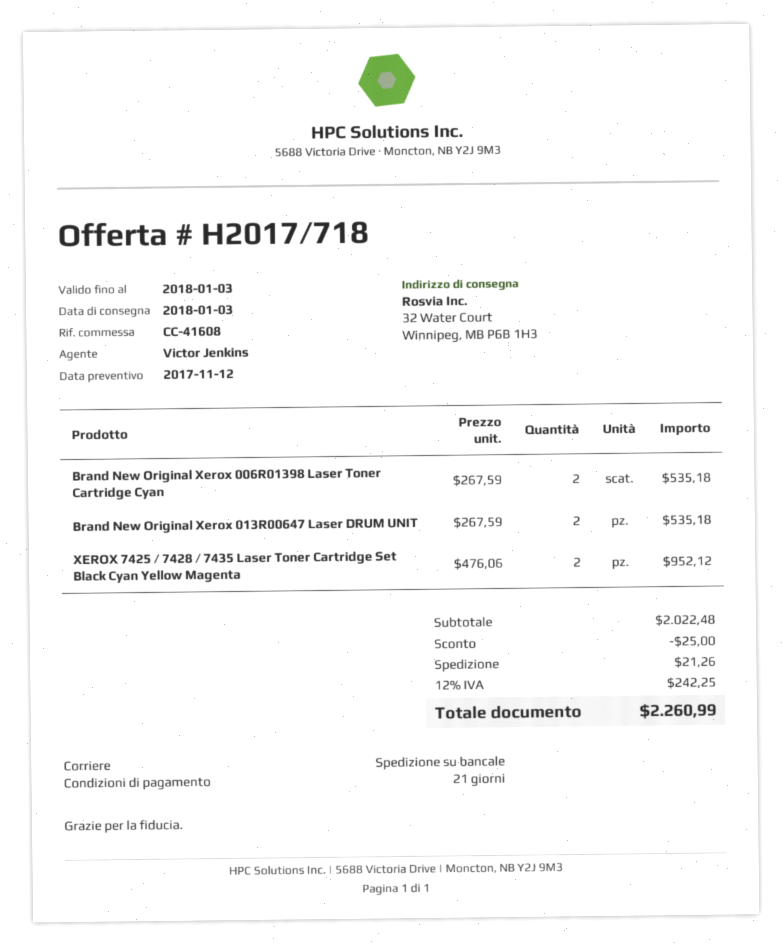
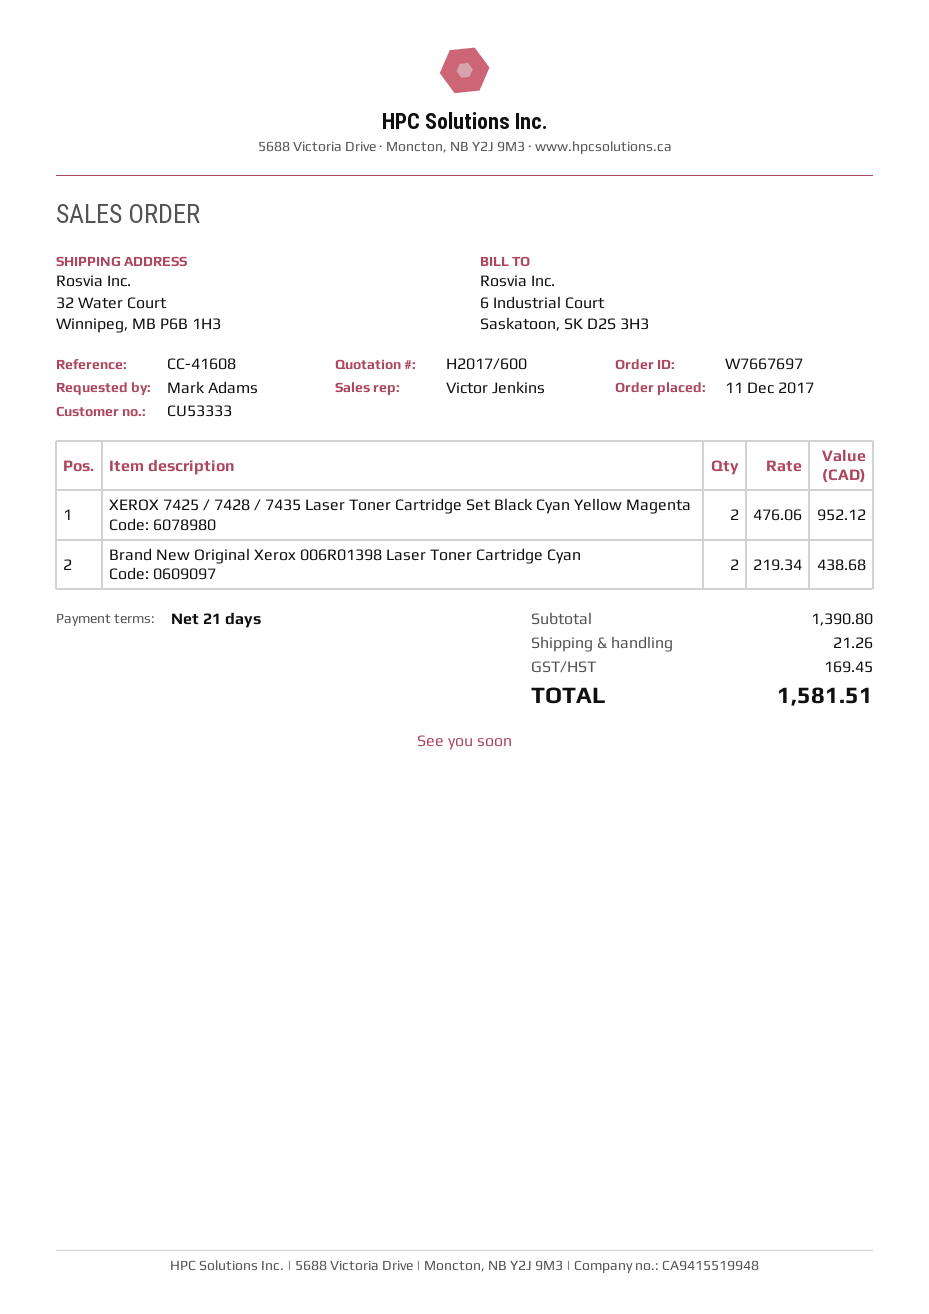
quote number: H2017/718 -> H2017/600
Brand New Original Xerox 006R01398 Laser Toner Cartridge Cyan: 2 x 267.59 = 535.18 -> 2 x 219.34 = 438.68
Brand New Original Xerox 013R00647 Laser DRUM UNIT: 2 x 267.59 = 535.18 -> none
subtotal: 2022.48 -> 1390.80
discount: 25.00 -> none
tax: 242.25 -> 169.45
total: 2260.99 -> 1581.51

